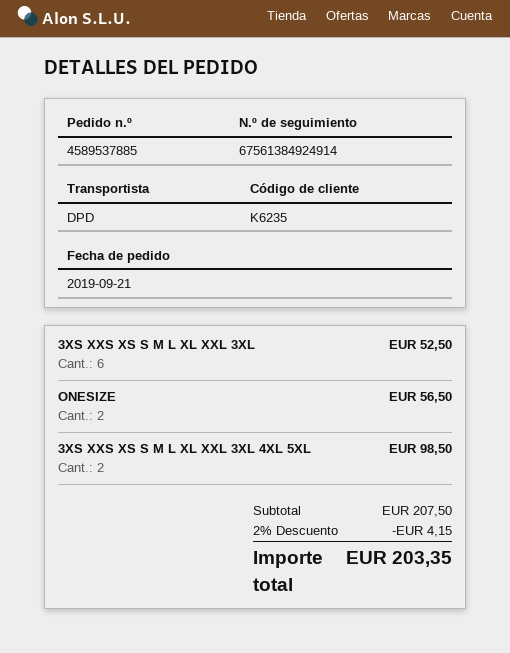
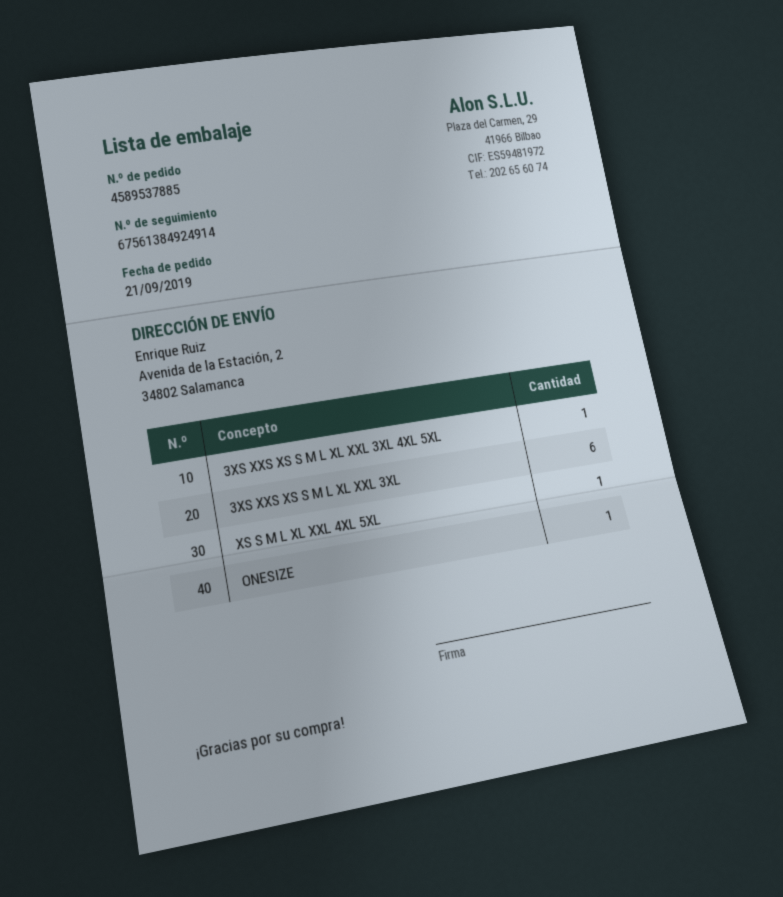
ONESIZE: 2 -> 1
3XS XXS XS S M L XL XXL 3XL 4XL 5XL: 2 -> 1
XS S M L XL XXL 4XL 5XL: none -> 1

